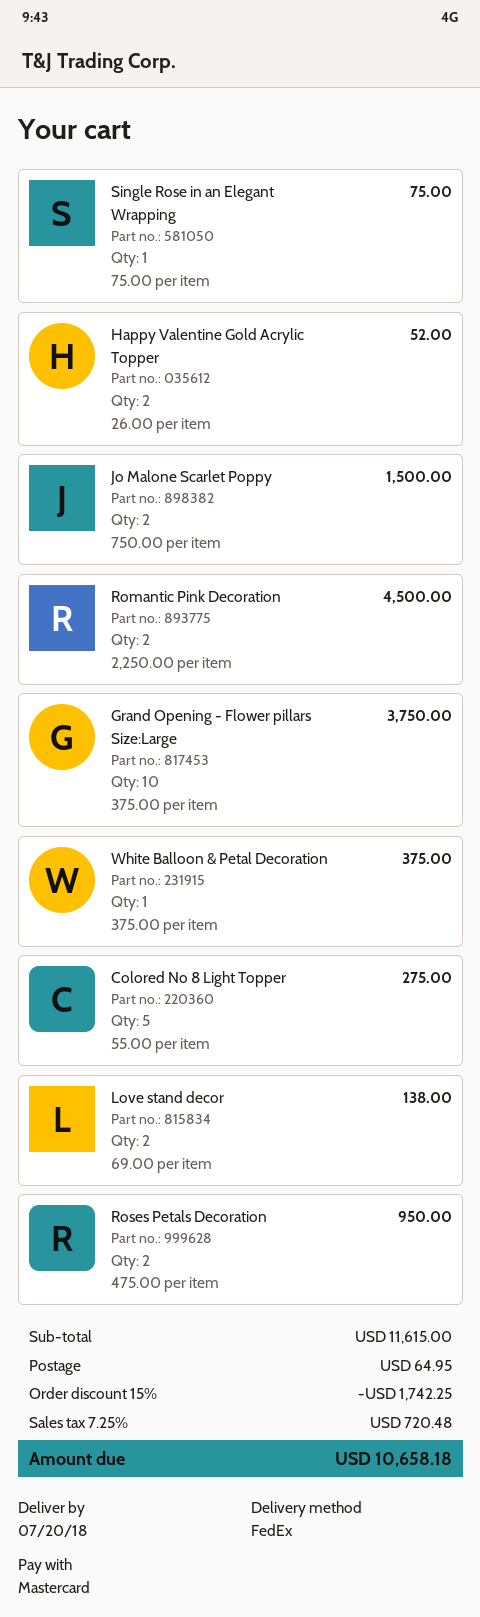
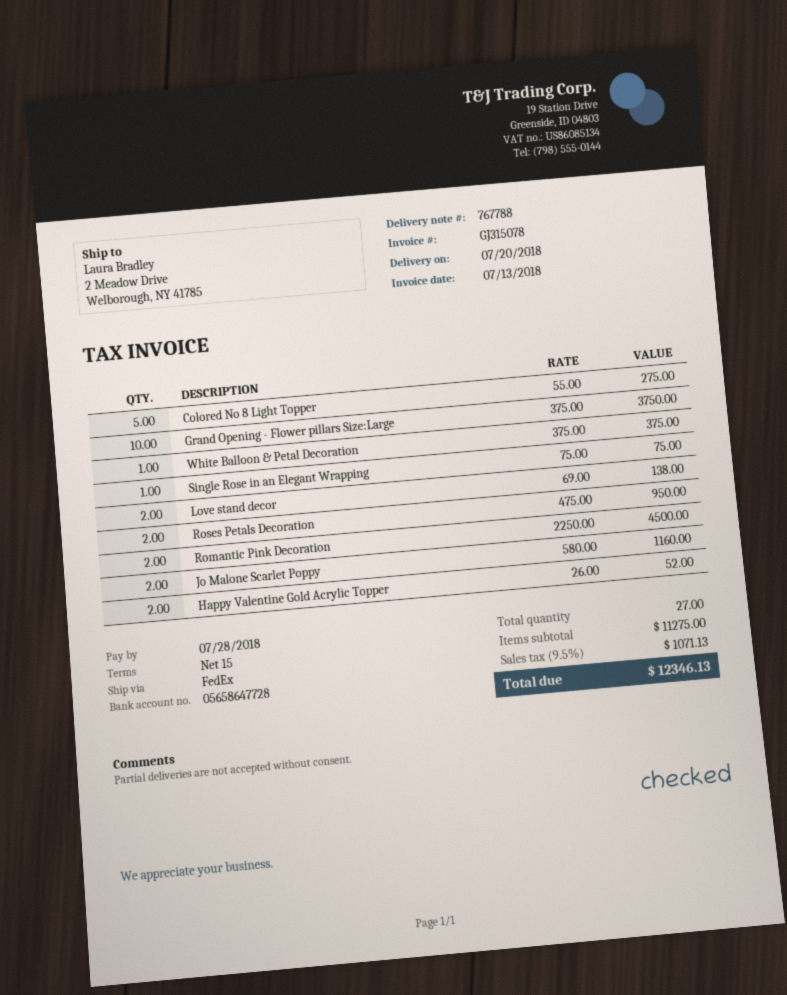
Jo Malone Scarlet Poppy: 2 x 750.00 = 1500.00 -> 2 x 580.00 = 1160.00
subtotal: 11615.00 -> 11275.00
discount: 15% = 1742.25 -> none
shipping: 64.95 -> none
tax: 7.25% = 720.48 -> 9.5% = 1071.13
total: 10658.18 -> 12346.13

